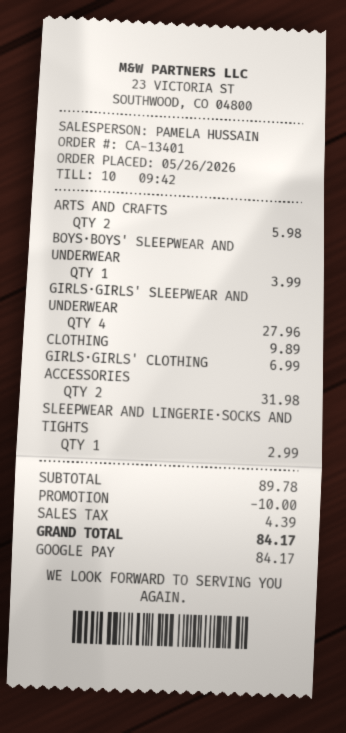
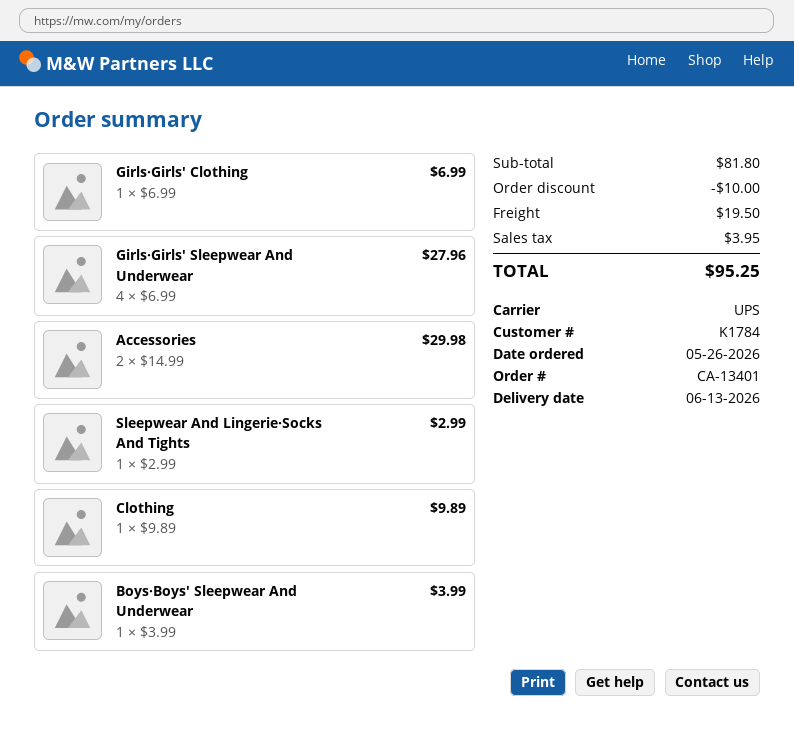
ARTS AND CRAFTS: 2 for 5.98 -> none
ACCESSORIES: 2 for 31.98 -> 2 for 29.98
subtotal: 89.78 -> 81.80
shipping: none -> 19.50
tax: 4.39 -> 3.95
total: 84.17 -> 95.25

